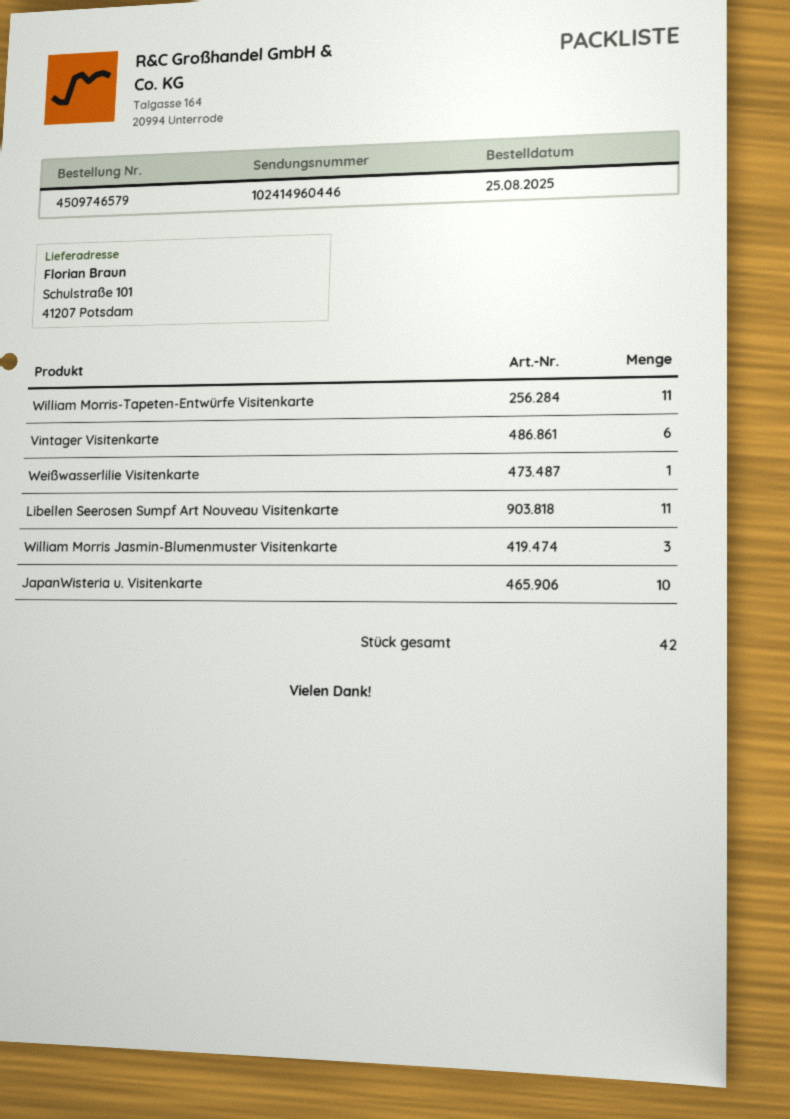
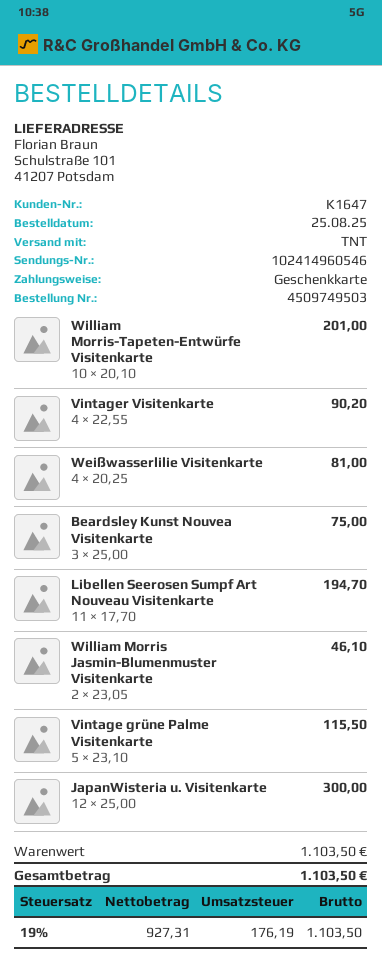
order number: 4509746579 -> 4509749503
tracking number: 102414960446 -> 102414960546
William Morris-Tapeten-Entwürfe Visitenkarte: 11 -> 10
Vintager Visitenkarte: 6 -> 4
Weißwasserlilie Visitenkarte: 1 -> 4
William Morris Jasmin-Blumenmuster Visitenkarte: 3 -> 2
JapanWisteria u. Visitenkarte: 10 -> 12
Beardsley Kunst Nouvea Visitenkarte: none -> 3
Vintage grüne Palme Visitenkarte: none -> 5

